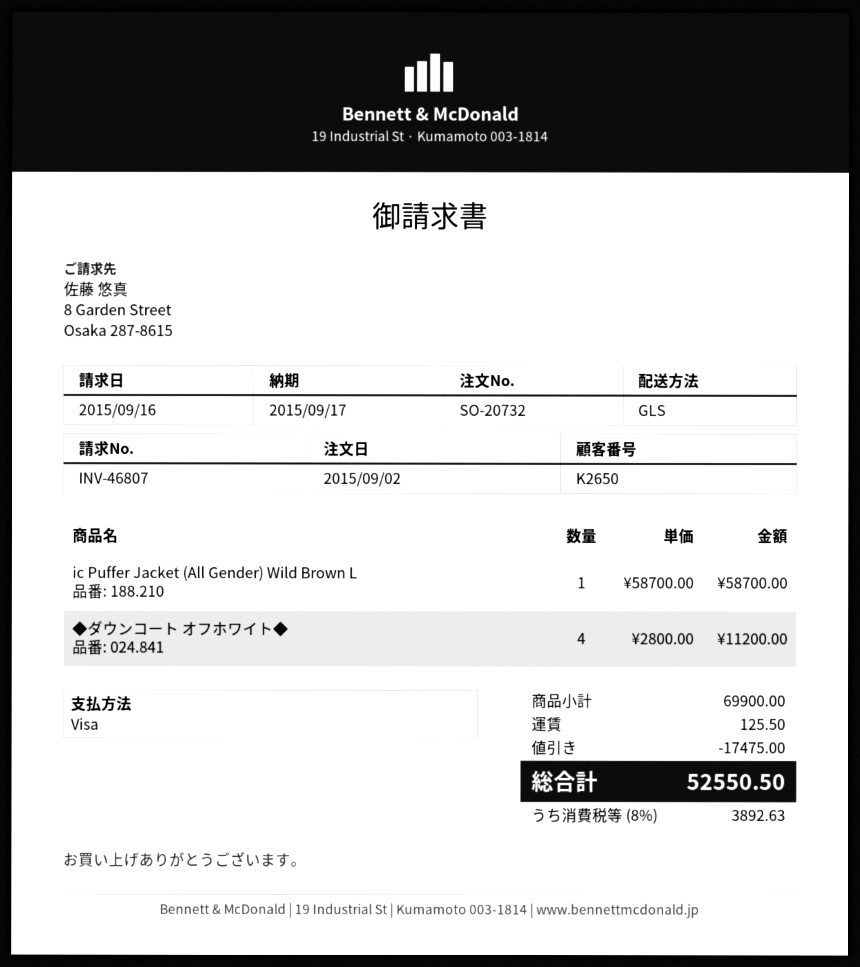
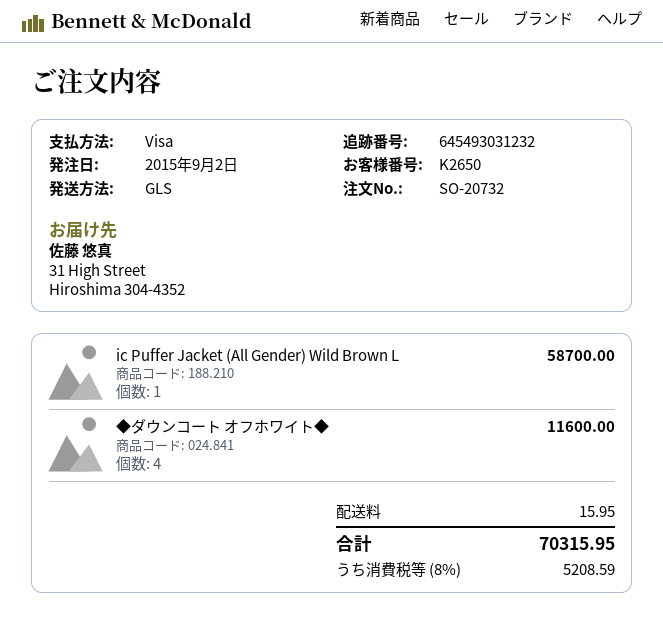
◆ダウンコート オフホワイト◆: 4 for 11200.00 -> 4 for 11600.00
discount: 17475.00 -> none
shipping: 125.50 -> 15.95
tax: 8% = 3892.63 -> 8% = 5208.59
total: 52550.50 -> 70315.95

